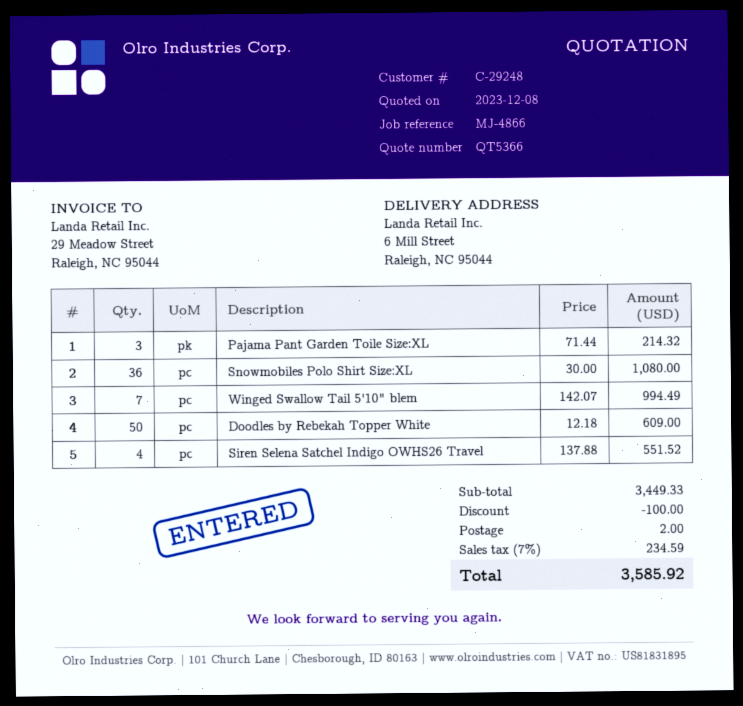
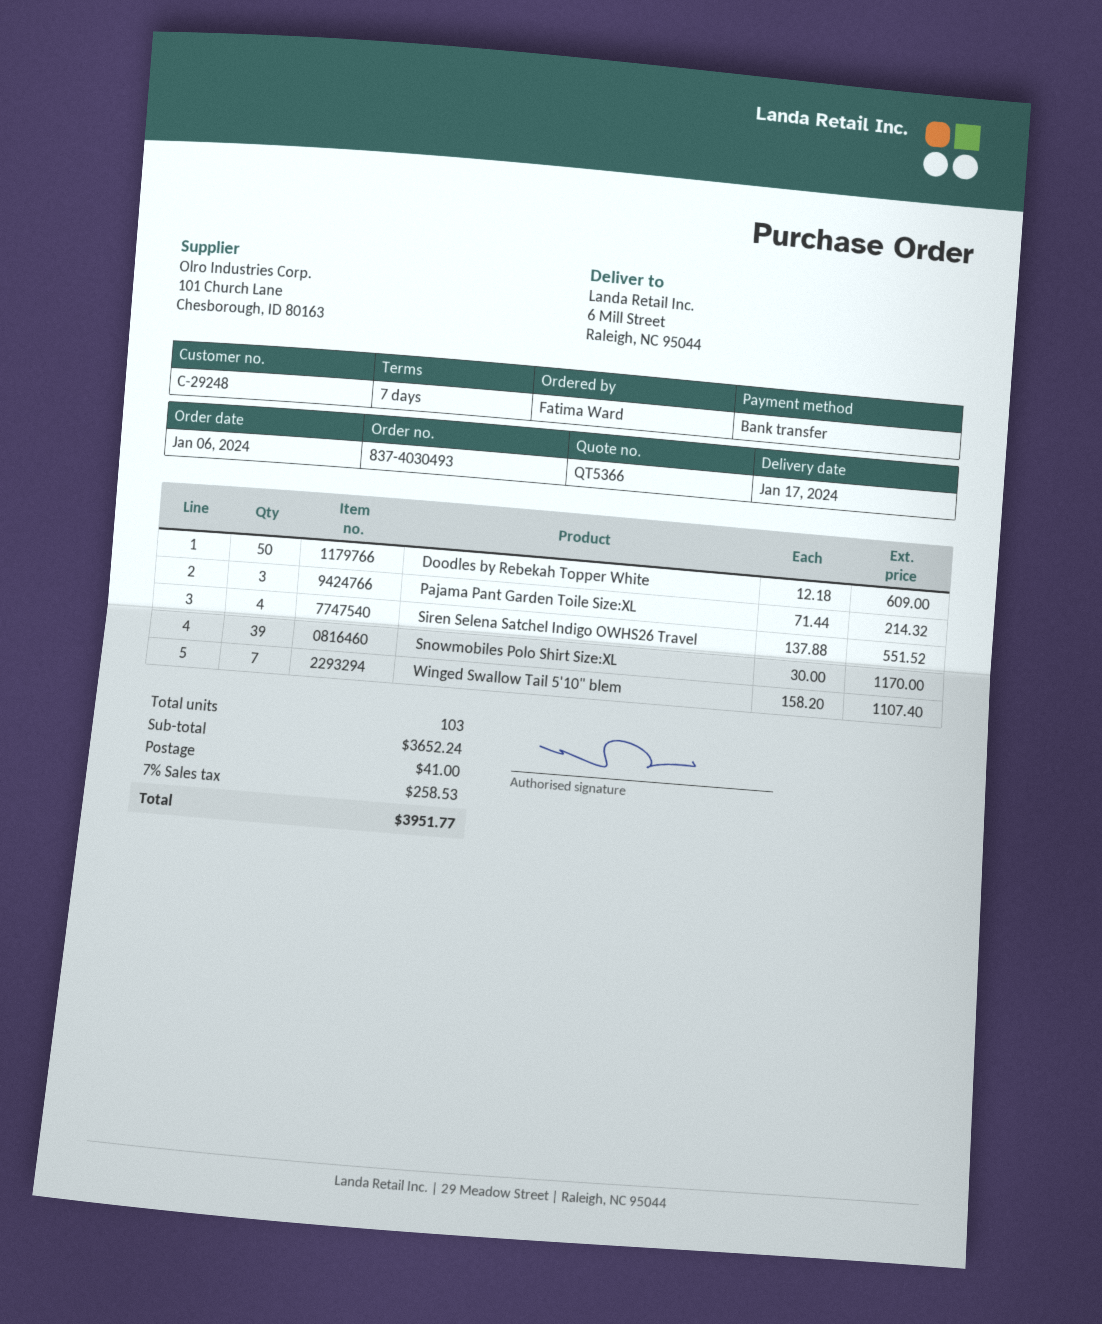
Snowmobiles Polo Shirt Size:XL: 36 x 30.00 = 1080.00 -> 39 x 30.00 = 1170.00
Winged Swallow Tail 5'10" blem: 7 x 142.07 = 994.49 -> 7 x 158.20 = 1107.40
subtotal: 3449.33 -> 3652.24
discount: 100.00 -> none
shipping: 2.00 -> 41.00
tax: 7% = 234.59 -> 7% = 258.53
total: 3585.92 -> 3951.77

